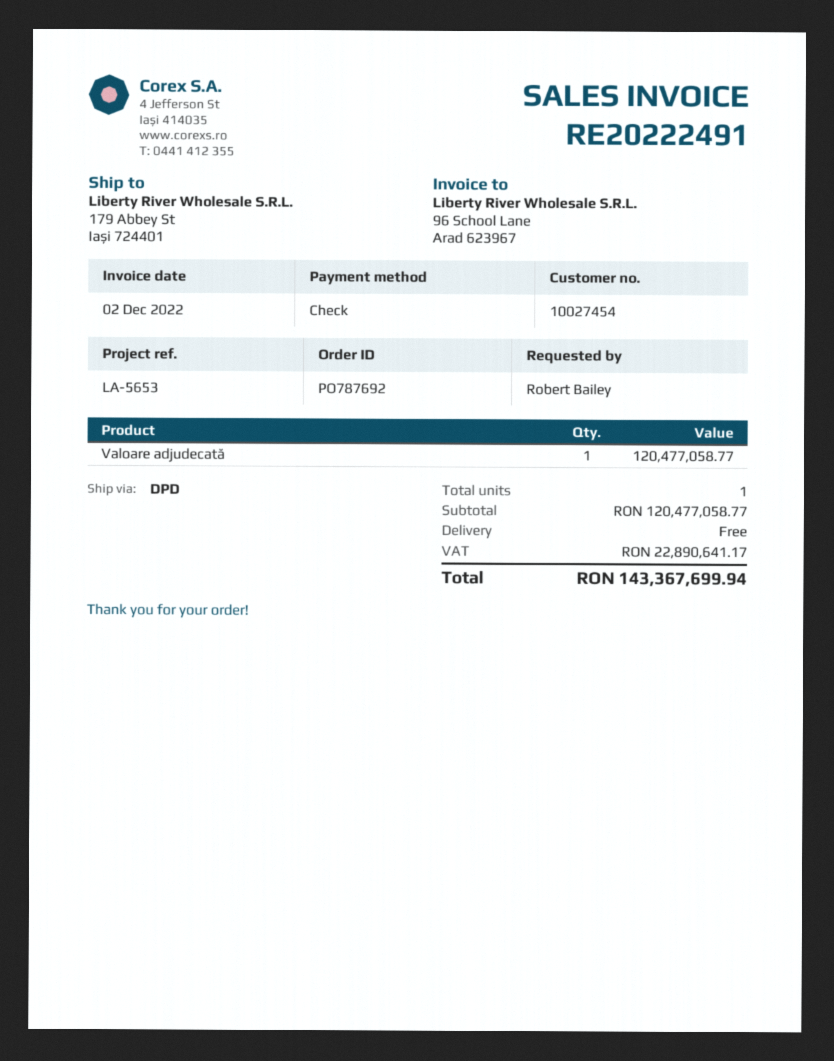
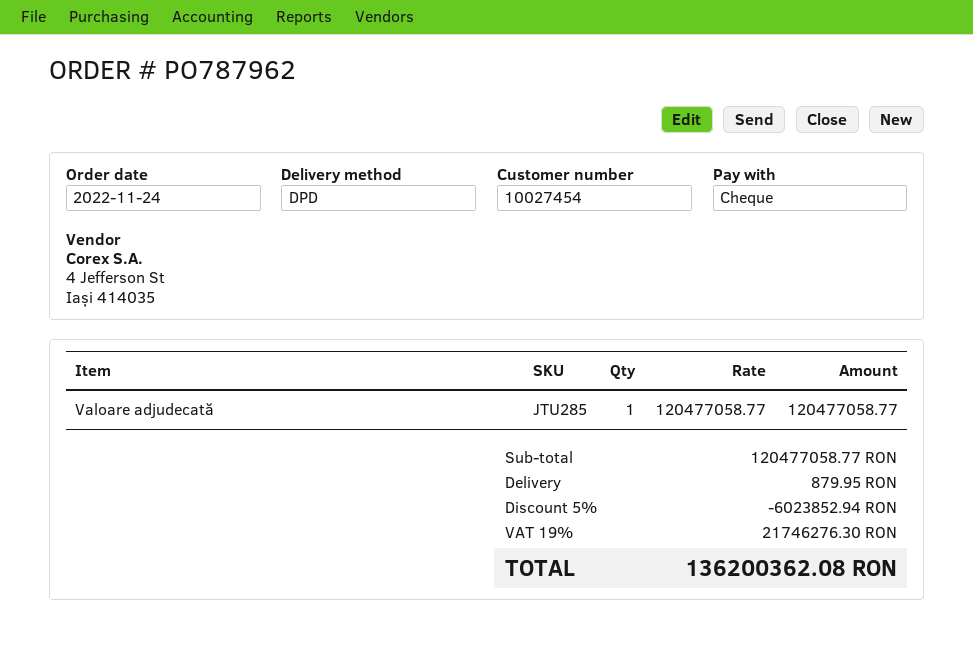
order number: PO787692 -> PO787962
discount: none -> 5% = 6023852.94
shipping: 0.00 -> 879.95
tax: 22890641.17 -> 21746276.30
total: 143367699.94 -> 136200362.08

